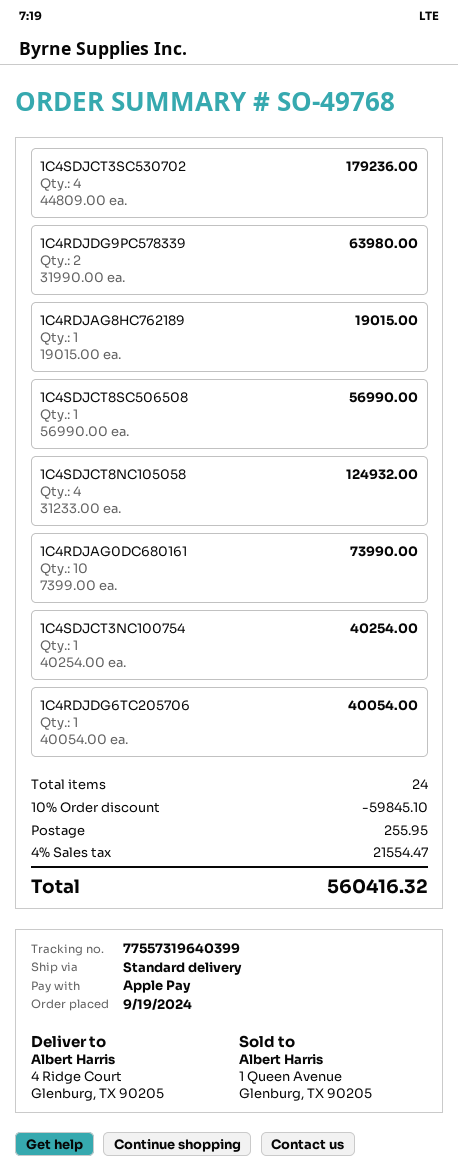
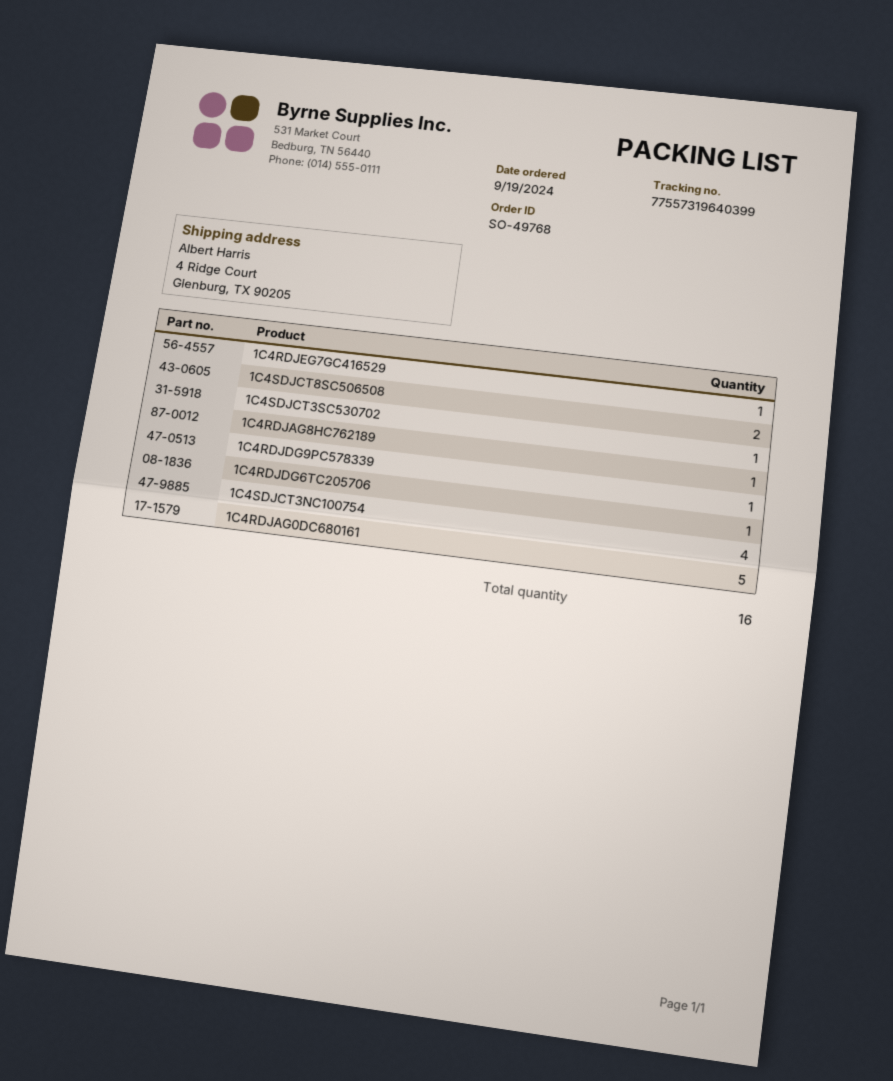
1C4SDJCT3SC530702: 4 -> 1
1C4RDJDG9PC578339: 2 -> 1
1C4SDJCT8SC506508: 1 -> 2
1C4SDJCT8NC105058: 4 -> none
1C4RDJAG0DC680161: 10 -> 5
1C4SDJCT3NC100754: 1 -> 4
1C4RDJEG7GC416529: none -> 1
total quantity: 24 -> 16

